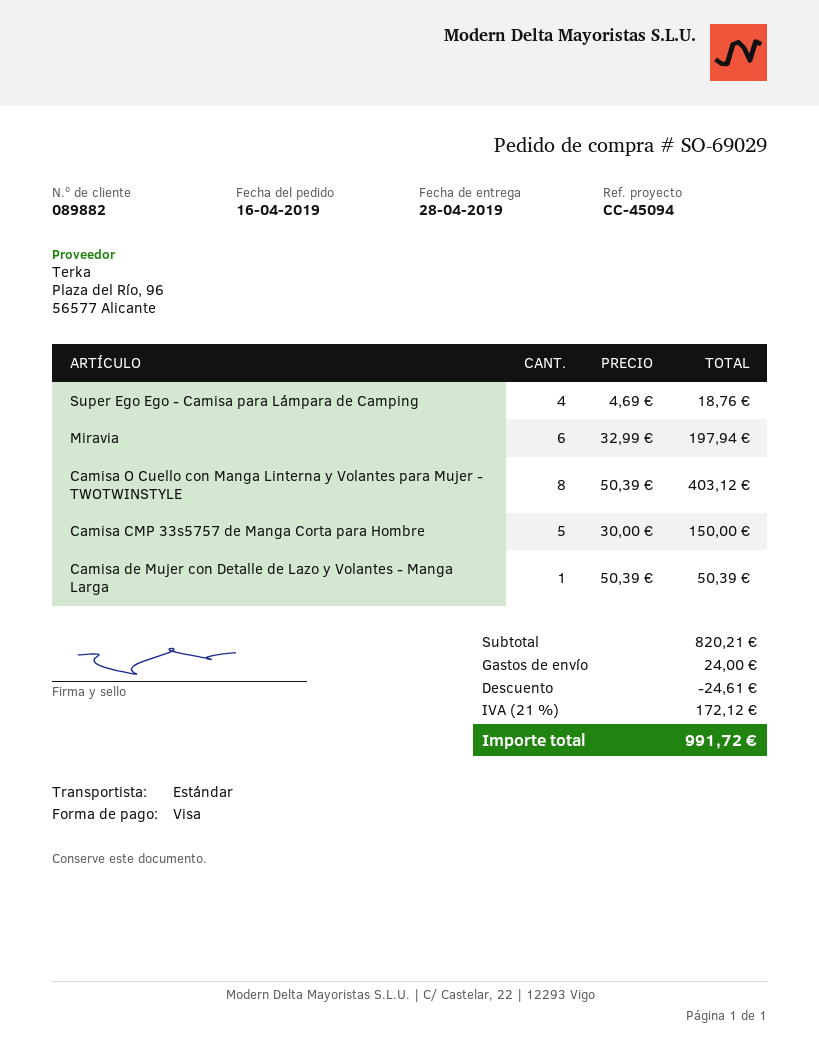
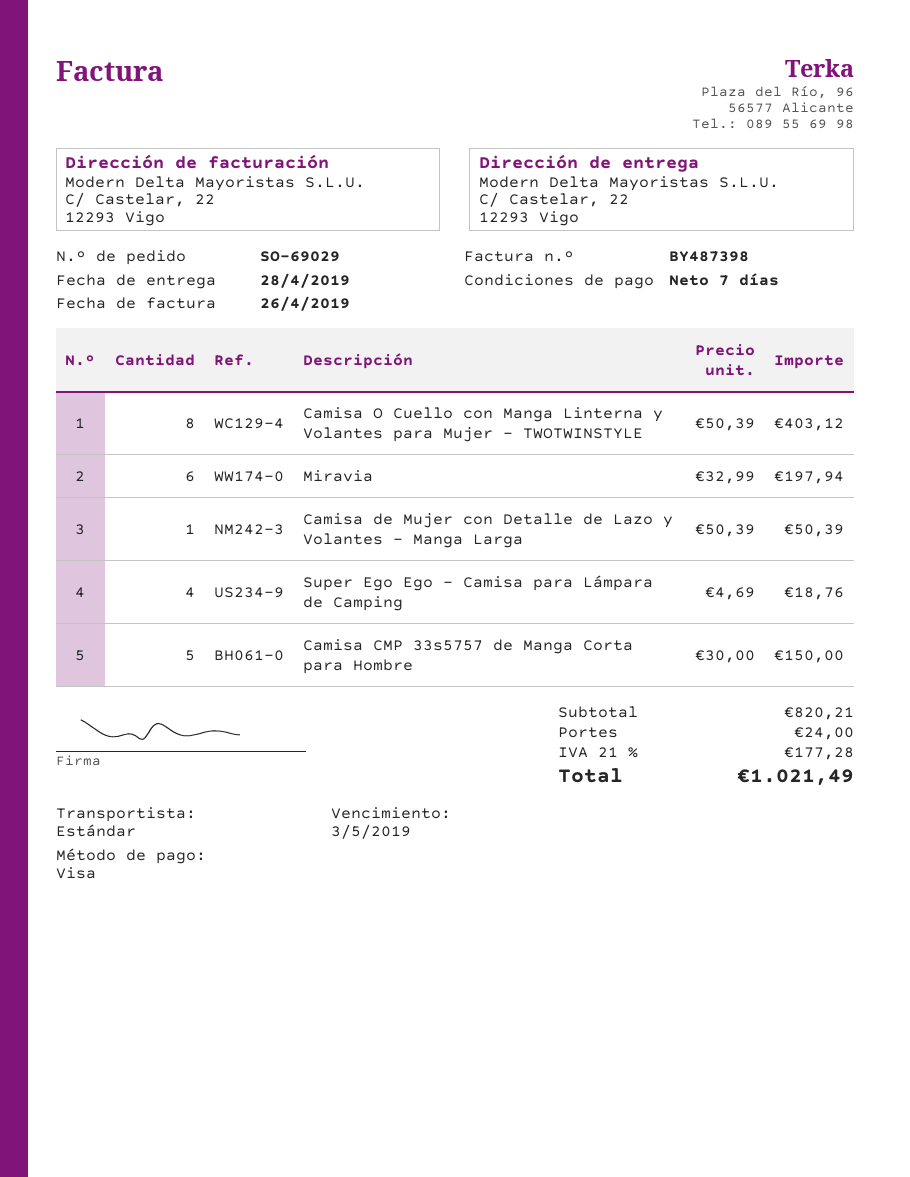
discount: 24.61 -> none
tax: 21% = 172.12 -> 21% = 177.28
total: 991.72 -> 1021.49

